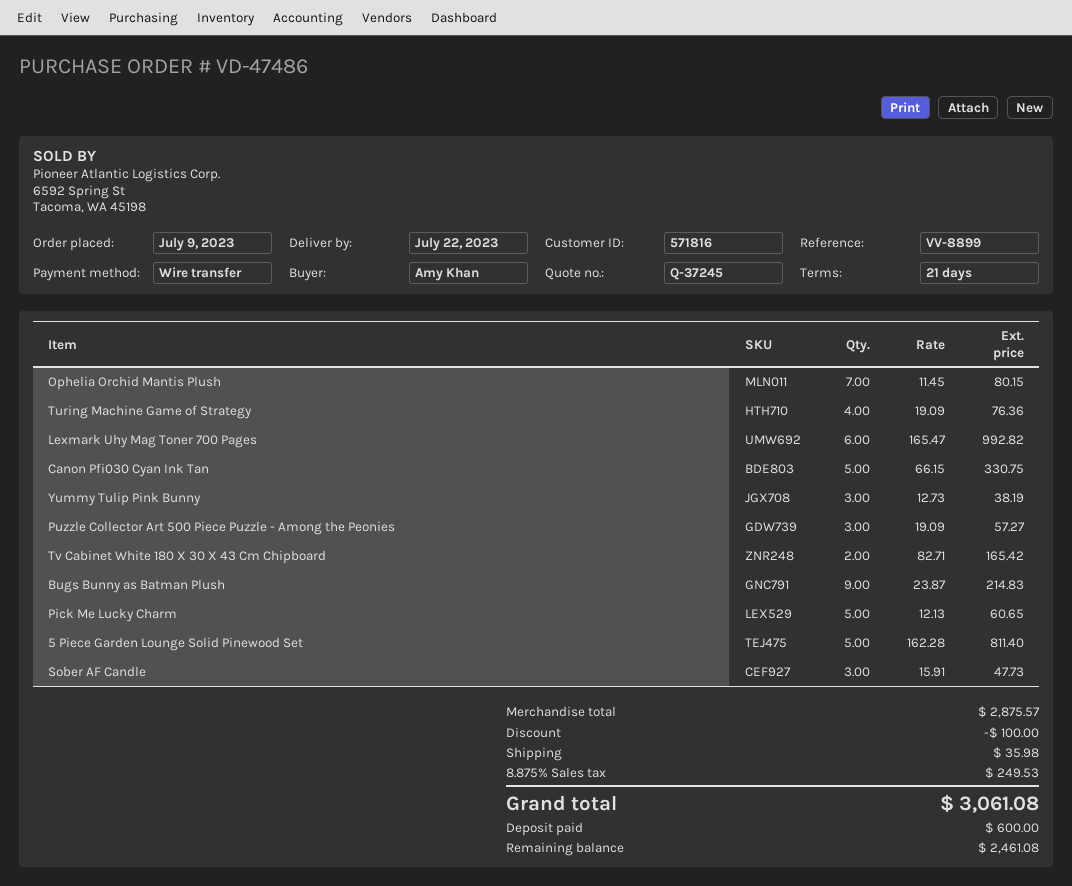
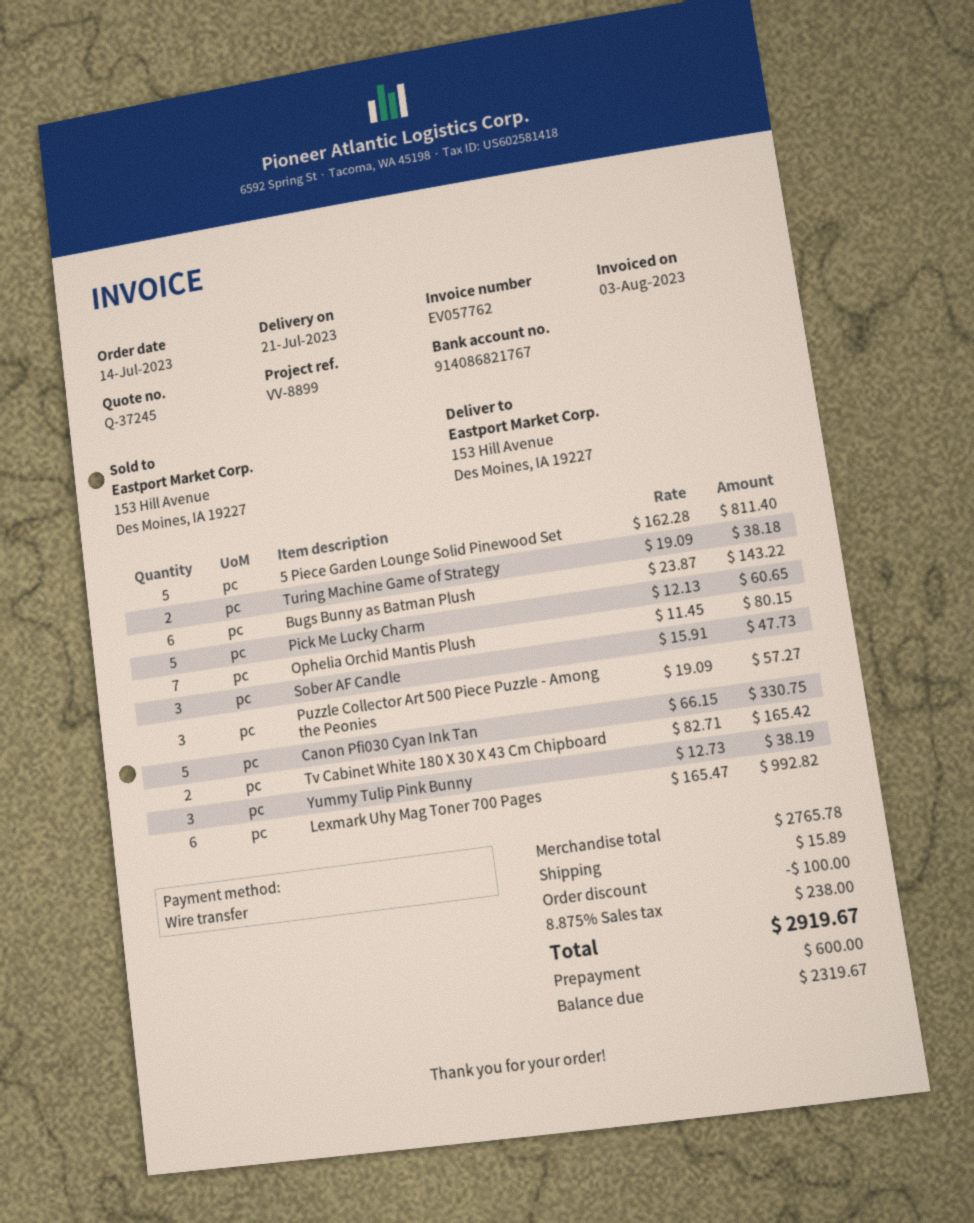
order date: 2023-07-09 -> 2023-07-14
delivery date: 2023-07-22 -> 2023-07-21
Turing Machine Game of Strategy: 4 x 19.09 = 76.36 -> 2 x 19.09 = 38.18
Bugs Bunny as Batman Plush: 9 x 23.87 = 214.83 -> 6 x 23.87 = 143.22
subtotal: 2875.57 -> 2765.78
shipping: 35.98 -> 15.89
tax: 8.875% = 249.53 -> 8.875% = 238.00
total: 3061.08 -> 2919.67
balance: 2461.08 -> 2319.67

